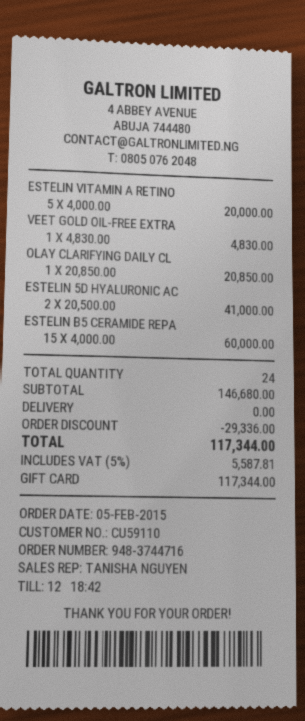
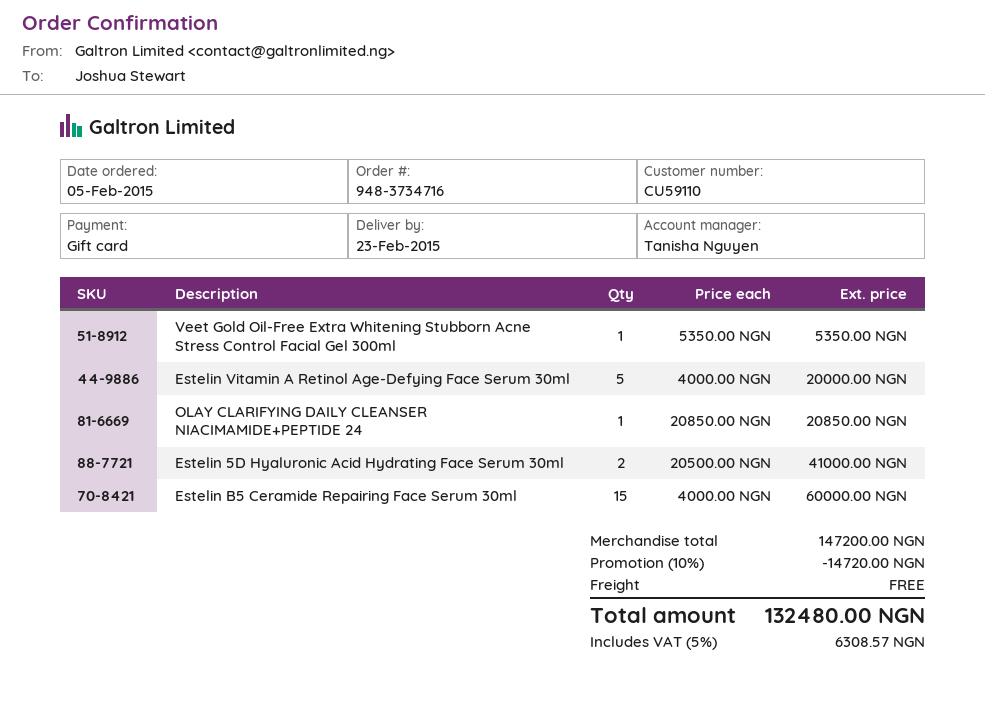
order number: 948-3744716 -> 948-3734716
VEET GOLD OIL-FREE EXTRA: 1 x 4830.00 = 4830.00 -> 1 x 5350.00 = 5350.00
subtotal: 146680.00 -> 147200.00
discount: 29336.00 -> 14720.00
tax: 5% = 5587.81 -> 5% = 6308.57
total: 117344.00 -> 132480.00

